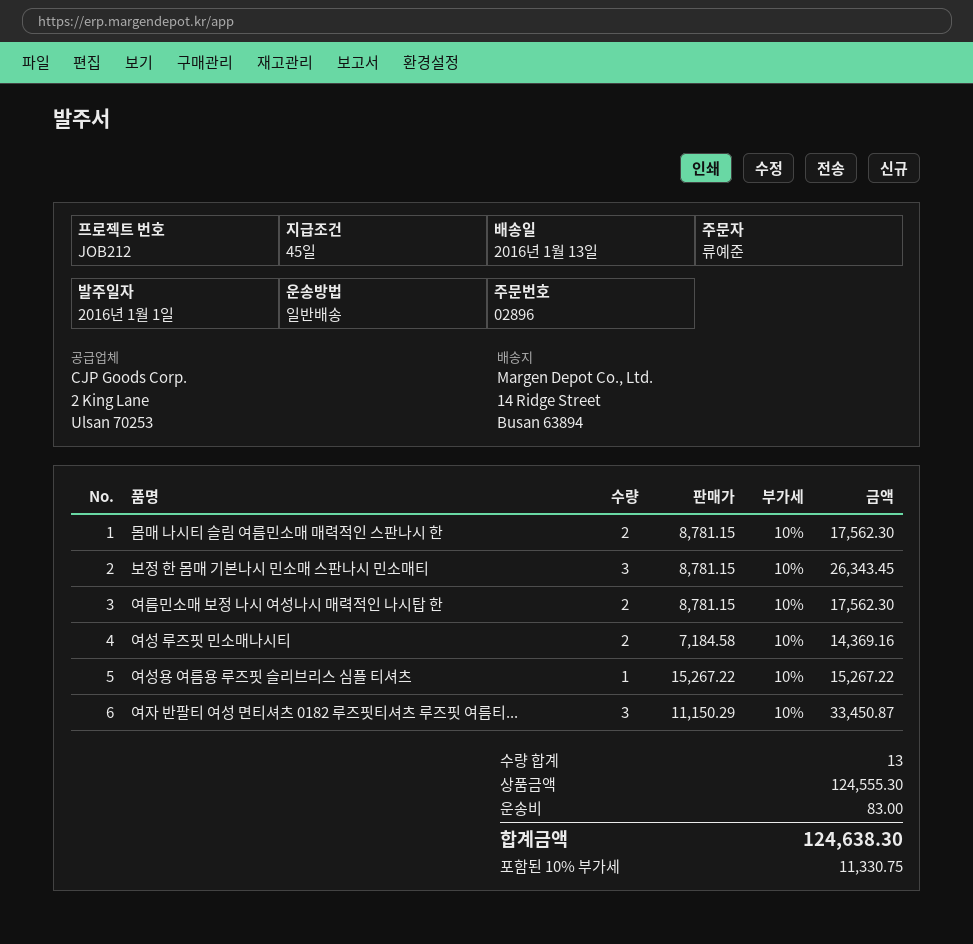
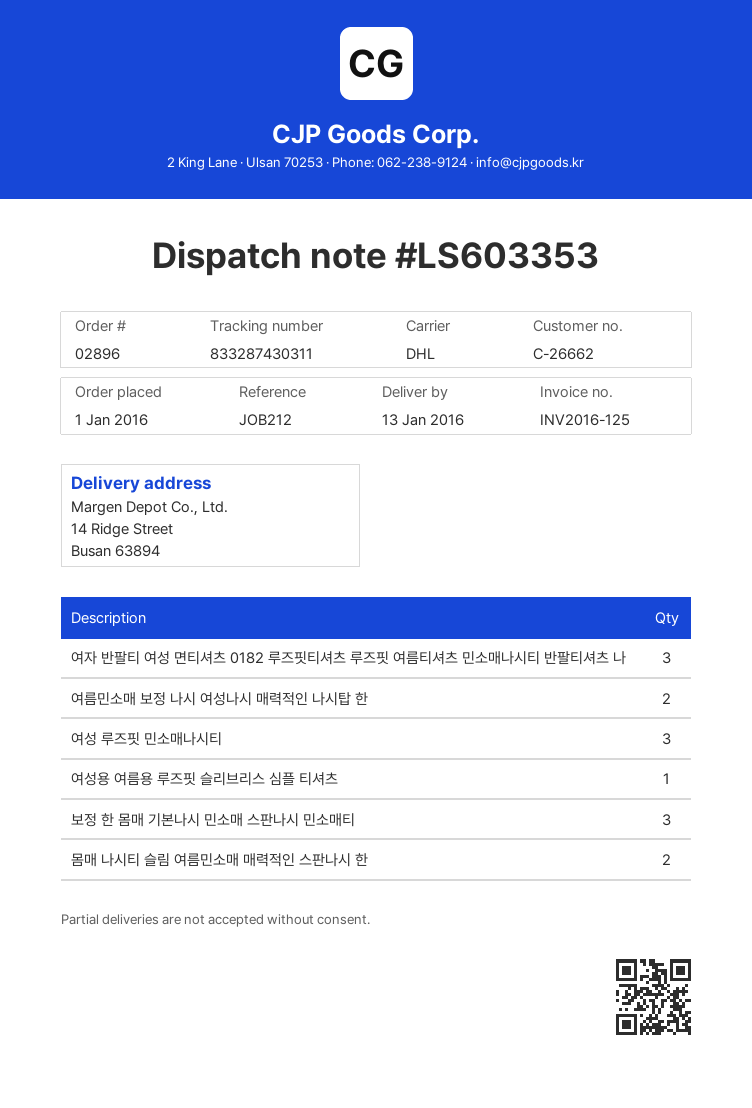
shipping method: standard -> DHL
여성 루즈핏 민소매나시티: 2 -> 3

